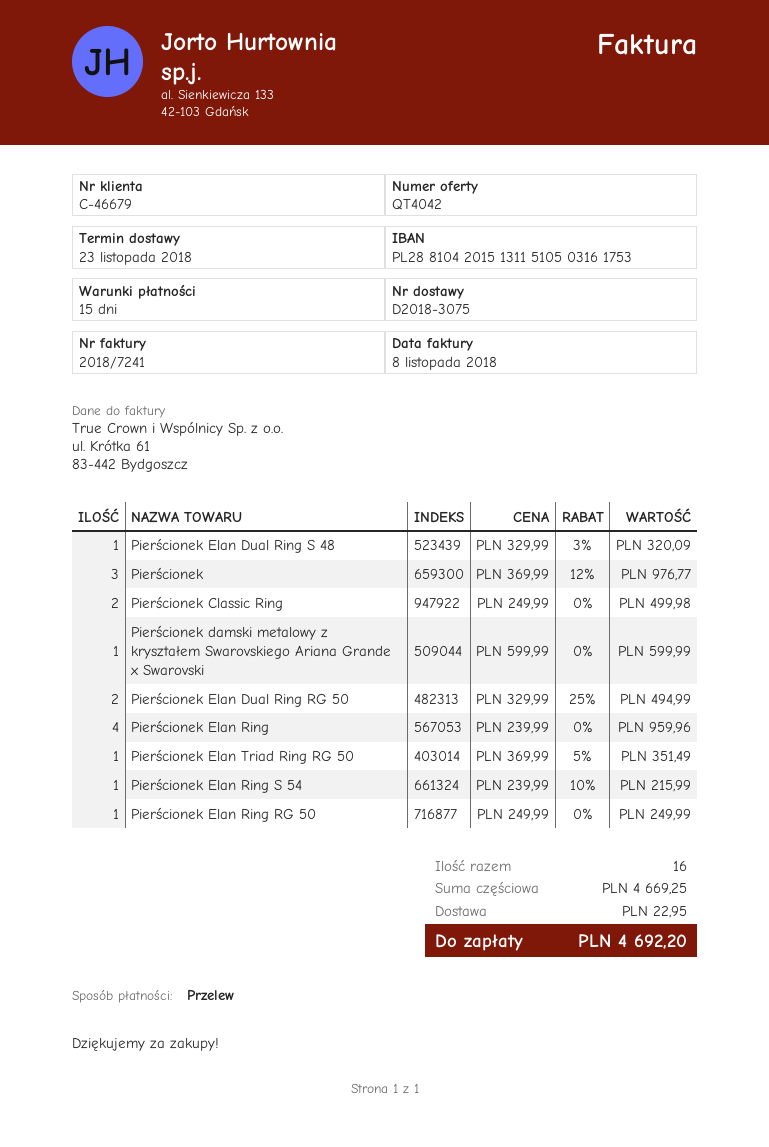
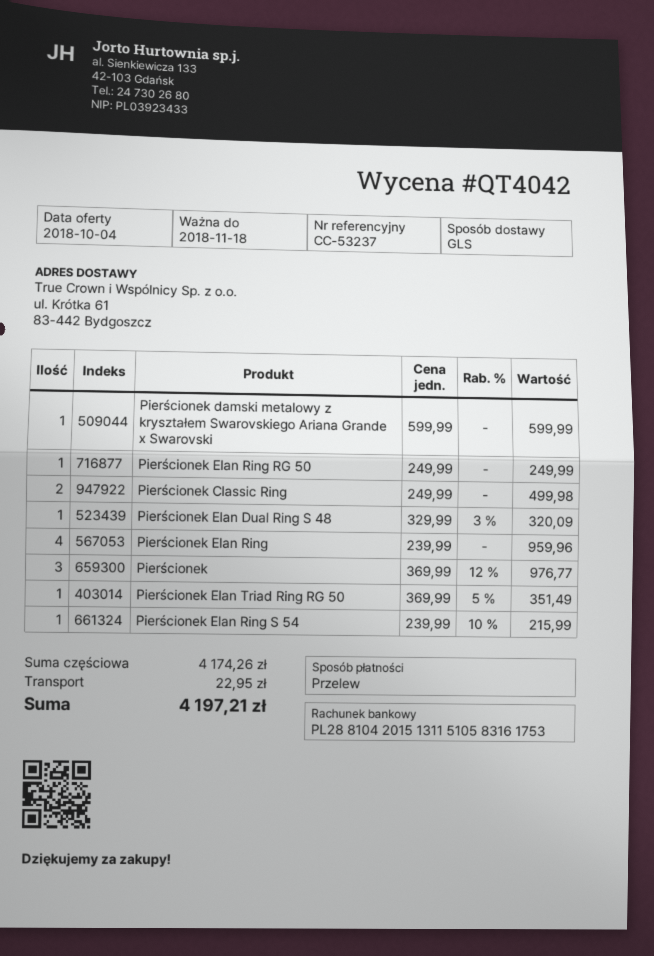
bank account: PL28810420151311510503161753 -> PL28810420151311510583161753
Pierścionek Elan Dual Ring RG 50: 2 x 329.99 - 25% = 494.99 -> none
subtotal: 4669.25 -> 4174.26
total: 4692.20 -> 4197.21

